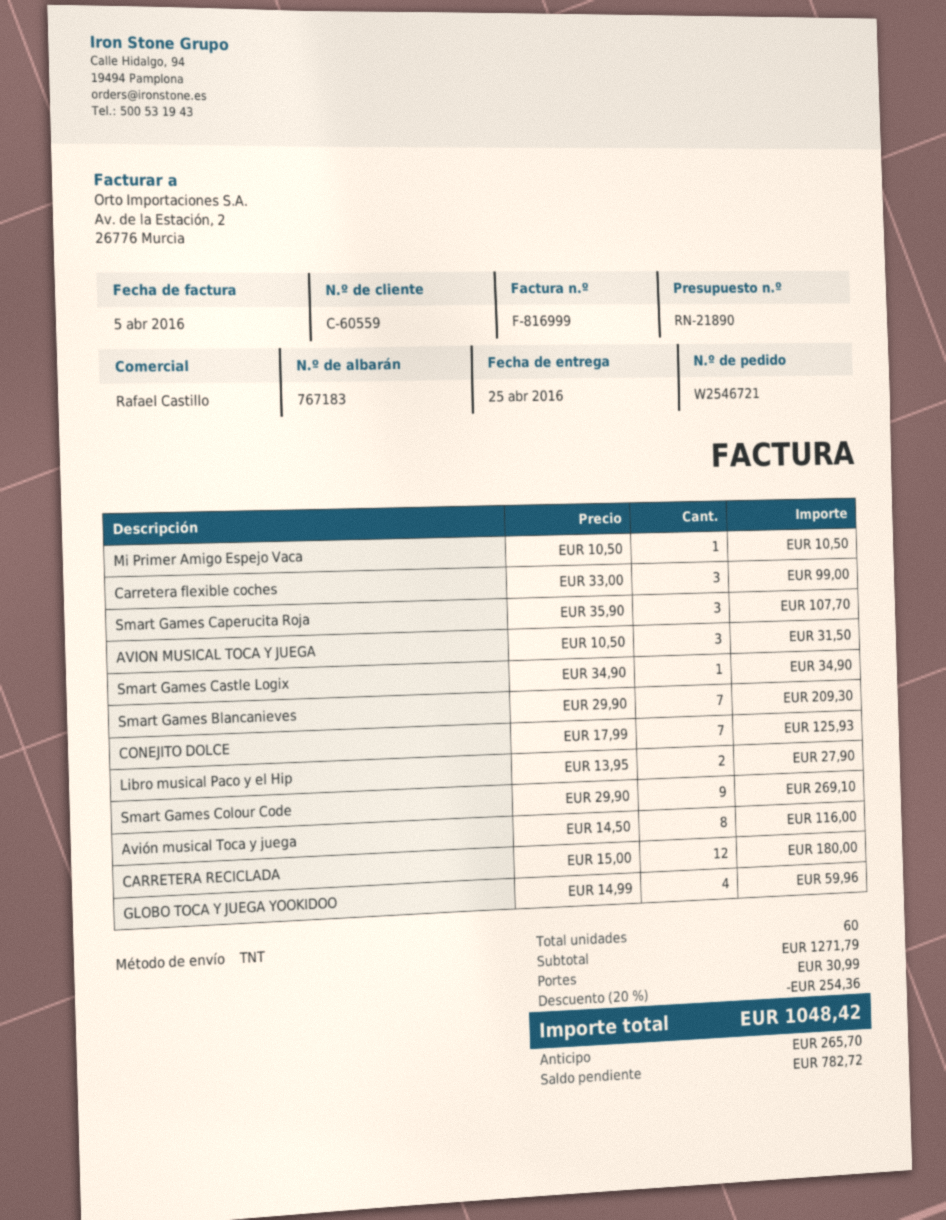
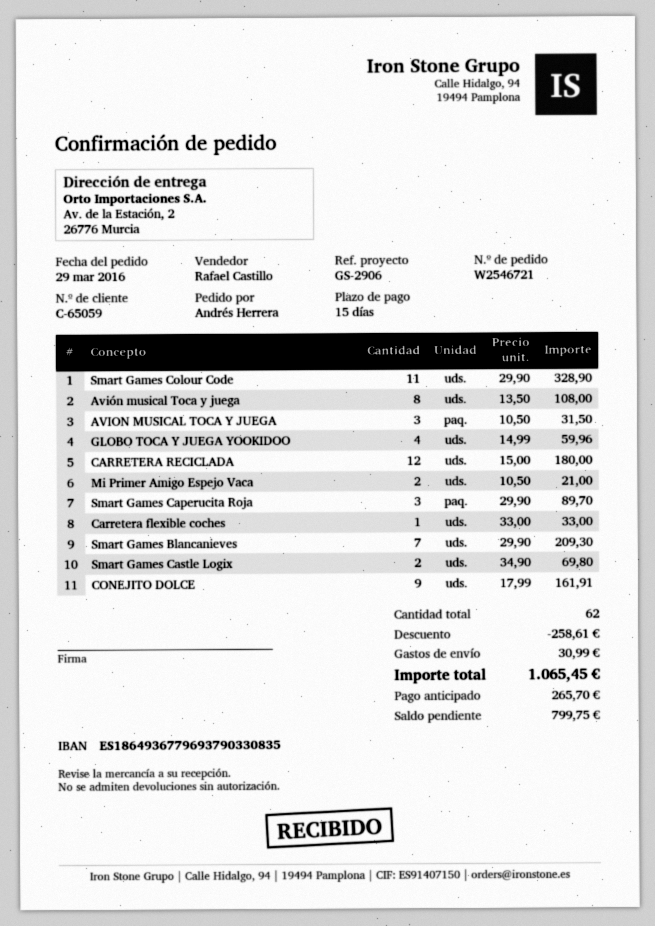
customer number: C-60559 -> C-65059
Mi Primer Amigo Espejo Vaca: 1 x 10.50 = 10.50 -> 2 x 10.50 = 21.00
Carretera flexible coches: 3 x 33.00 = 99.00 -> 1 x 33.00 = 33.00
Smart Games Caperucita Roja: 3 x 35.90 = 107.70 -> 3 x 29.90 = 89.70
Smart Games Castle Logix: 1 x 34.90 = 34.90 -> 2 x 34.90 = 69.80
CONEJITO DOLCE: 7 x 17.99 = 125.93 -> 9 x 17.99 = 161.91
Libro musical Paco y el Hip: 2 x 13.95 = 27.90 -> none
Smart Games Colour Code: 9 x 29.90 = 269.10 -> 11 x 29.90 = 328.90
Avión musical Toca y juega: 8 x 14.50 = 116.00 -> 8 x 13.50 = 108.00
total quantity: 60 -> 62
discount: 254.36 -> 258.61
total: 1048.42 -> 1065.45
balance: 782.72 -> 799.75

